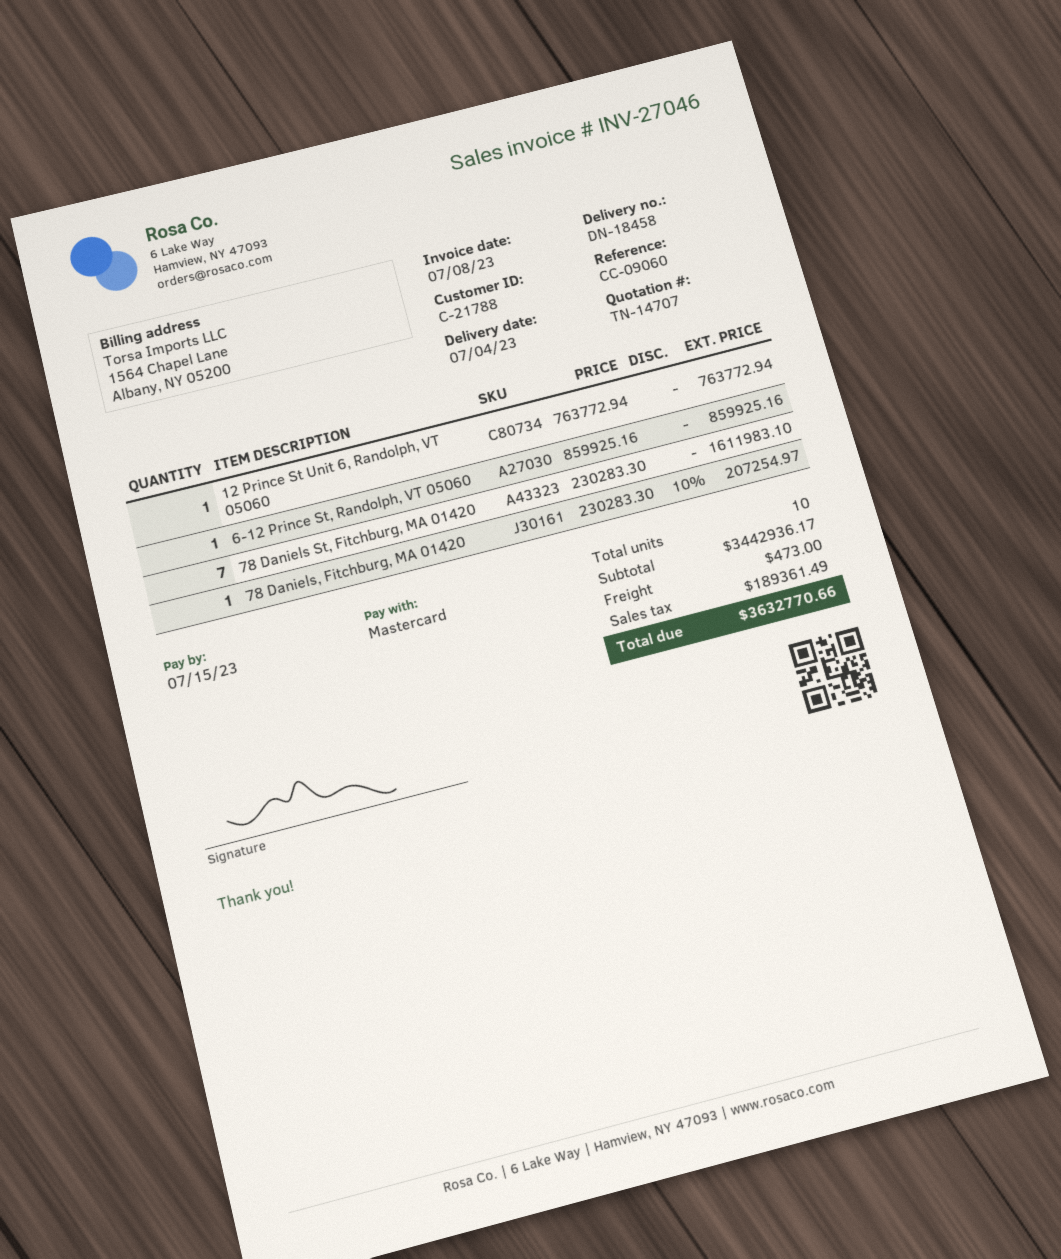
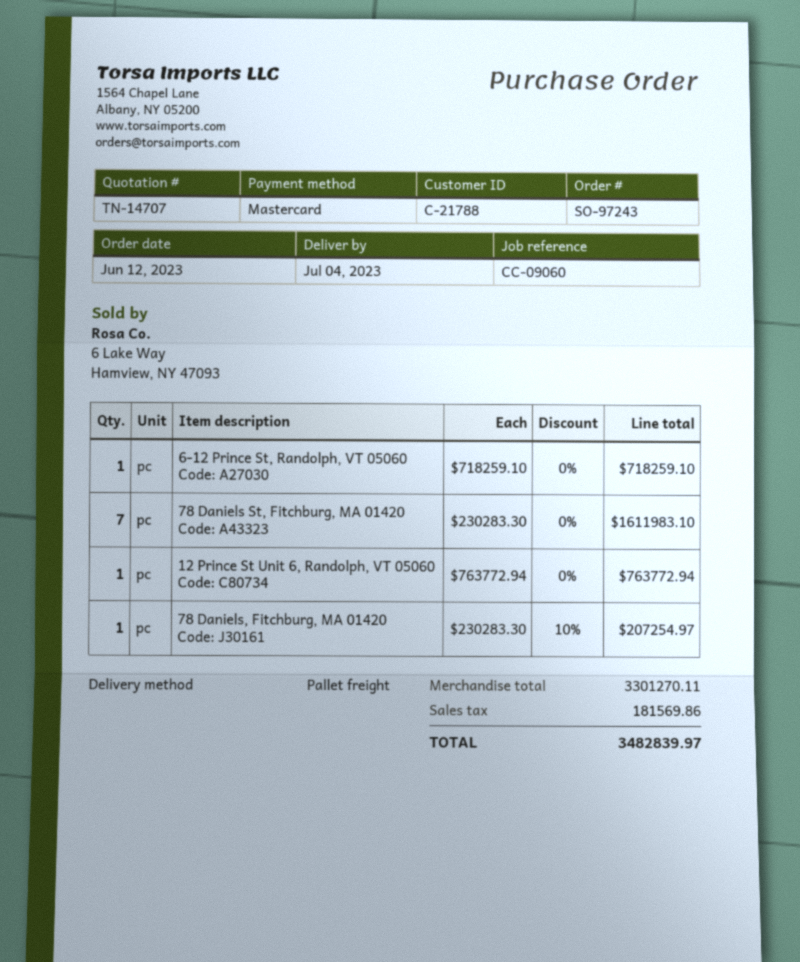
6-12 Prince St, Randolph, VT 05060: 1 x 859925.16 = 859925.16 -> 1 x 718259.10 = 718259.10
subtotal: 3442936.17 -> 3301270.11
shipping: 473.00 -> none
tax: 189361.49 -> 181569.86
total: 3632770.66 -> 3482839.97

